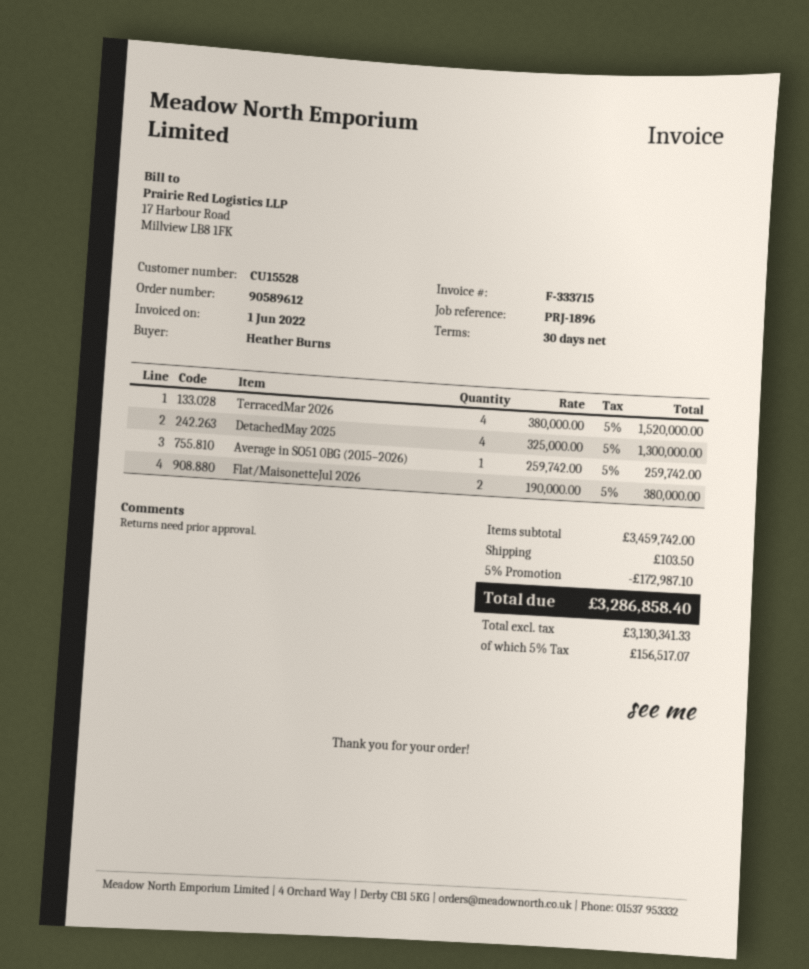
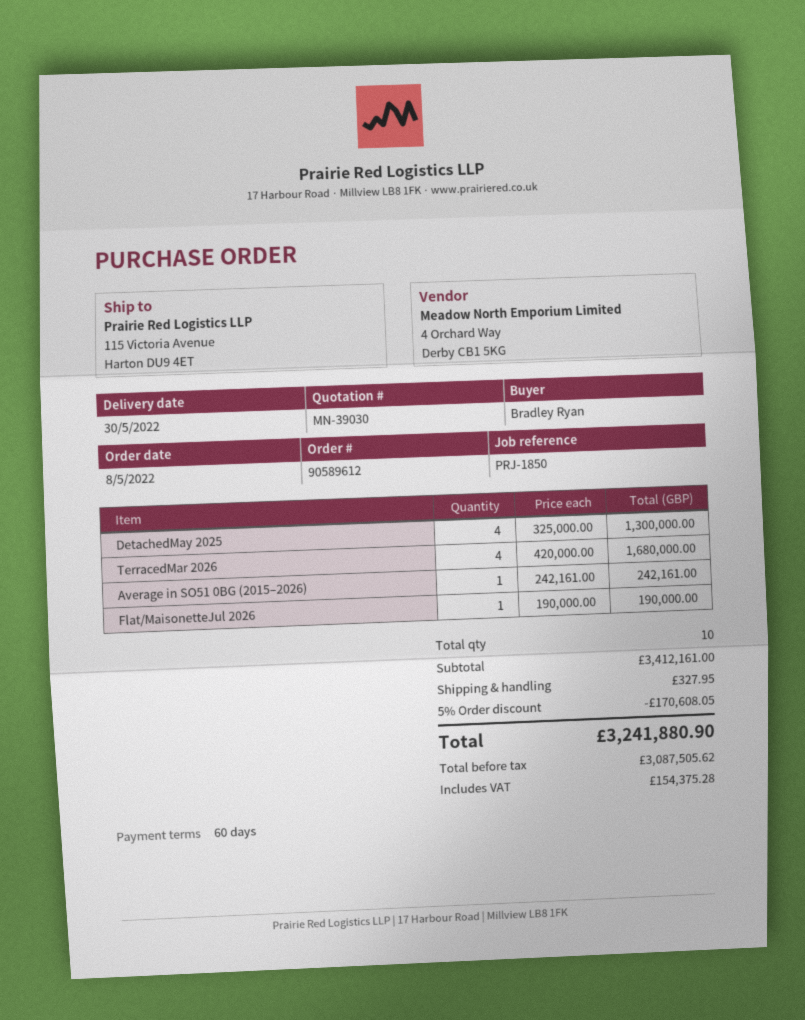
payment terms: 30 days -> 60 days
reference: PRJ-1896 -> PRJ-1850
ordered by: Heather Burns -> Bradley Ryan
TerracedMar 2026: 4 x 380000.00 = 1520000.00 -> 4 x 420000.00 = 1680000.00
Average in SO51 0BG (2015–2026): 1 x 259742.00 = 259742.00 -> 1 x 242161.00 = 242161.00
Flat/MaisonetteJul 2026: 2 x 190000.00 = 380000.00 -> 1 x 190000.00 = 190000.00
subtotal: 3459742.00 -> 3412161.00
discount: 5% = 172987.10 -> 5% = 170608.05
shipping: 103.50 -> 327.95
net: 3130341.33 -> 3087505.62
tax: 156517.07 -> 154375.28
total: 3286858.40 -> 3241880.90

